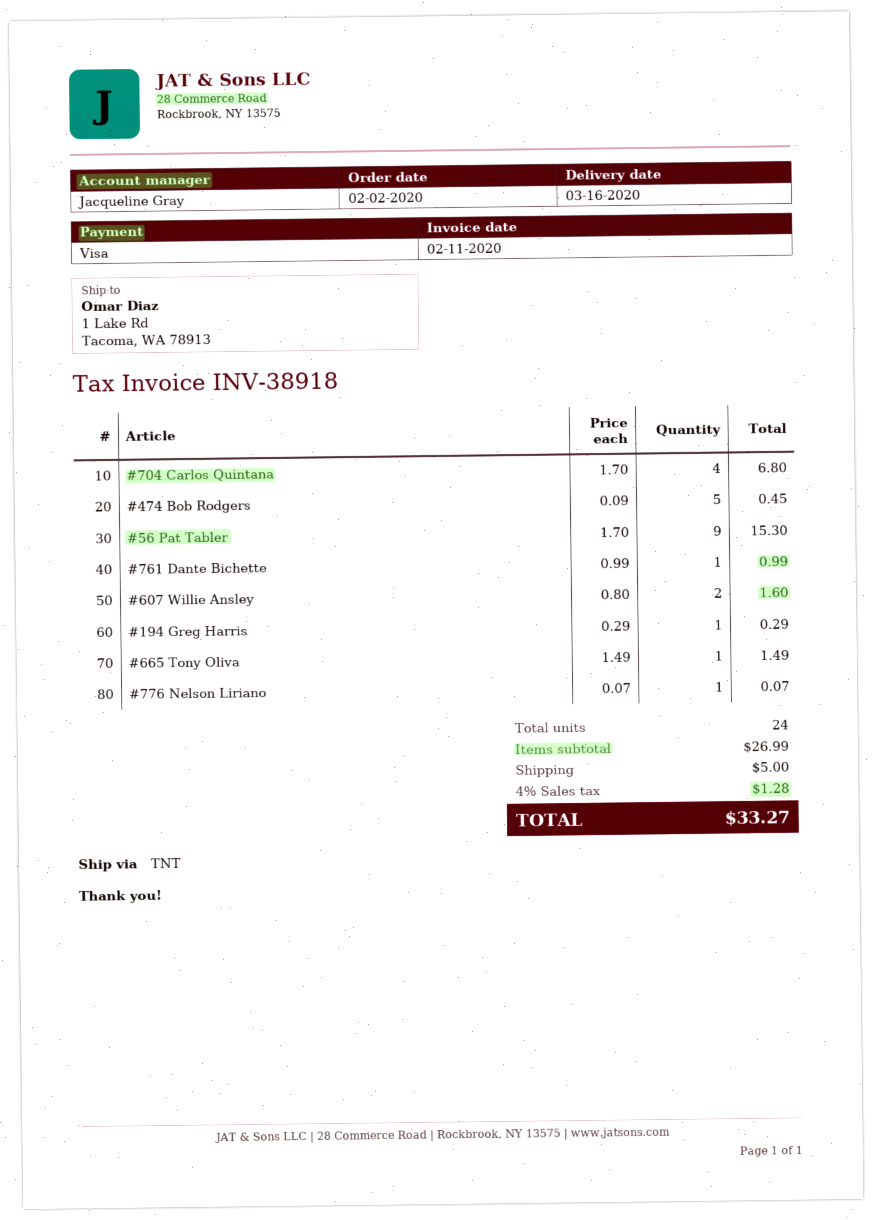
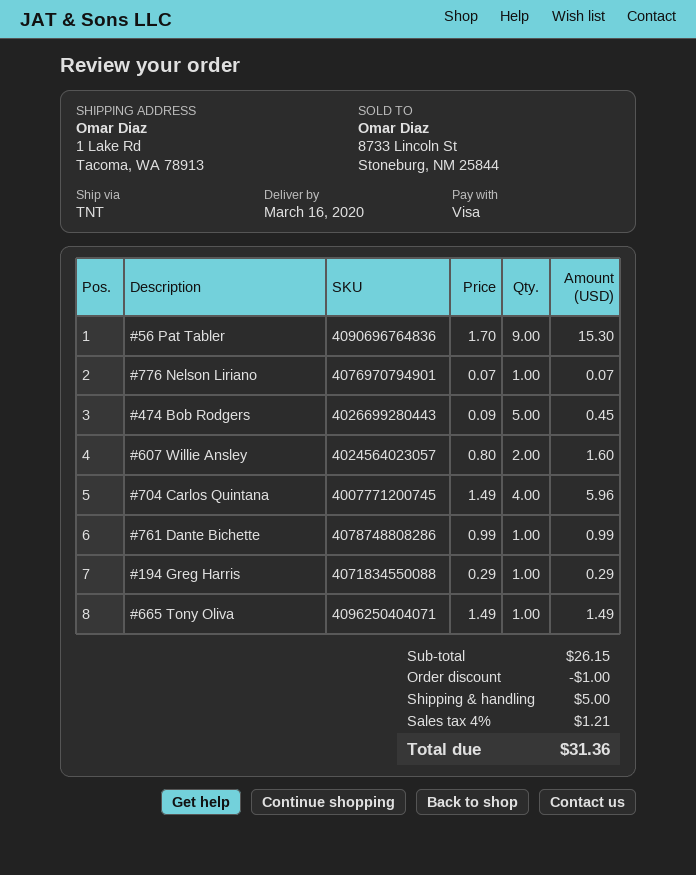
#704 Carlos Quintana: 4 x 1.70 = 6.80 -> 4 x 1.49 = 5.96
subtotal: 26.99 -> 26.15
discount: none -> 1.00
tax: 4% = 1.28 -> 4% = 1.21
total: 33.27 -> 31.36

